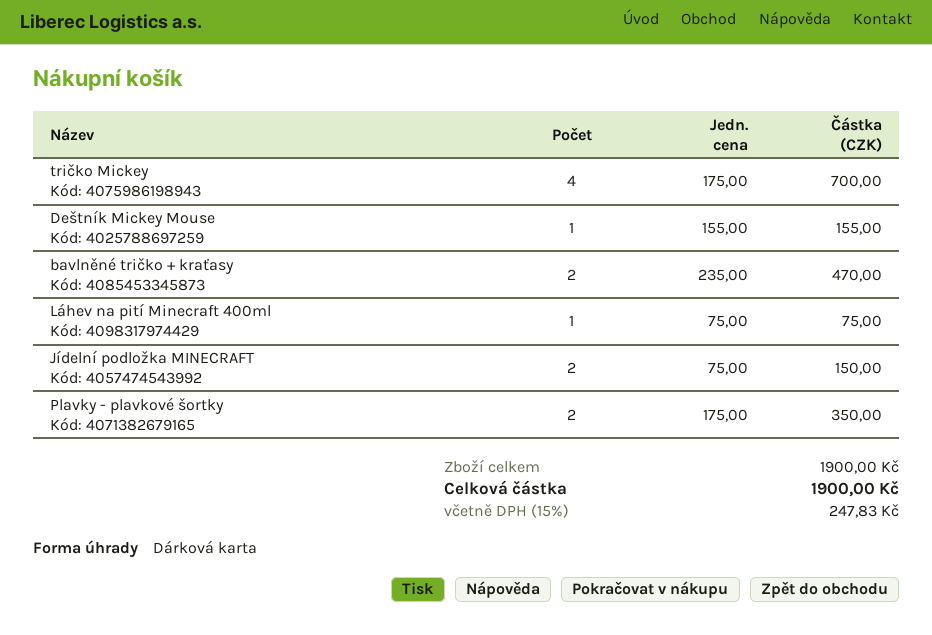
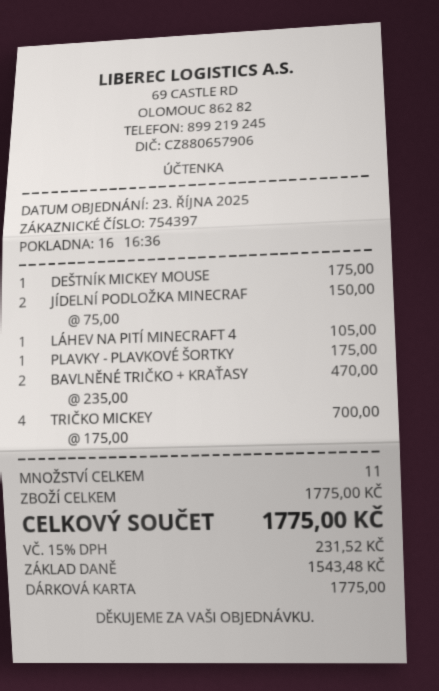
Deštník Mickey Mouse: 1 x 155.00 = 155.00 -> 1 x 175.00 = 175.00
Láhev na pití Minecraft 400ml: 1 x 75.00 = 75.00 -> 1 x 105.00 = 105.00
Plavky - plavkové šortky: 2 x 175.00 = 350.00 -> 1 x 175.00 = 175.00
subtotal: 1900.00 -> 1775.00
tax: 15% = 247.83 -> 15% = 231.52
total: 1900.00 -> 1775.00

